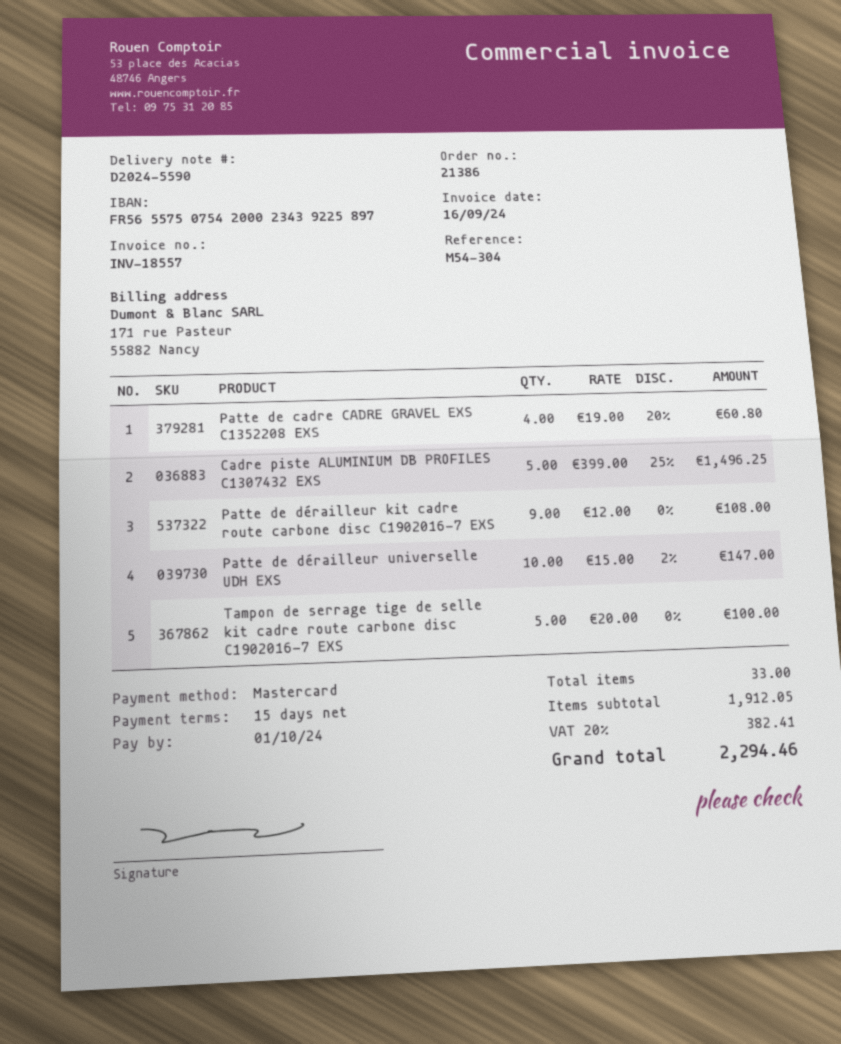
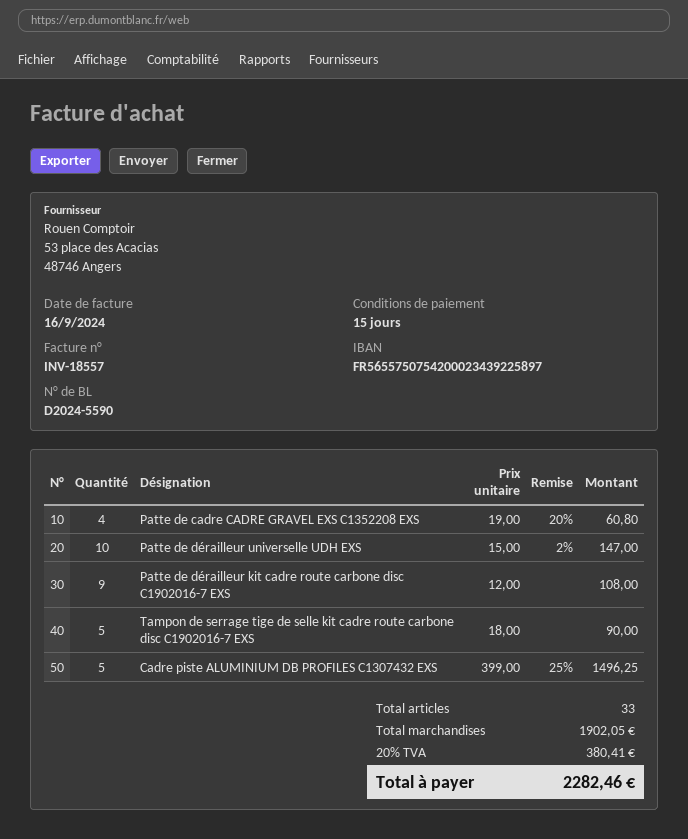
Tampon de serrage tige de selle kit cadre route carbone disc C1902016-7 EXS: 5 x 20.00 = 100.00 -> 5 x 18.00 = 90.00
subtotal: 1912.05 -> 1902.05
tax: 20% = 382.41 -> 20% = 380.41
total: 2294.46 -> 2282.46

